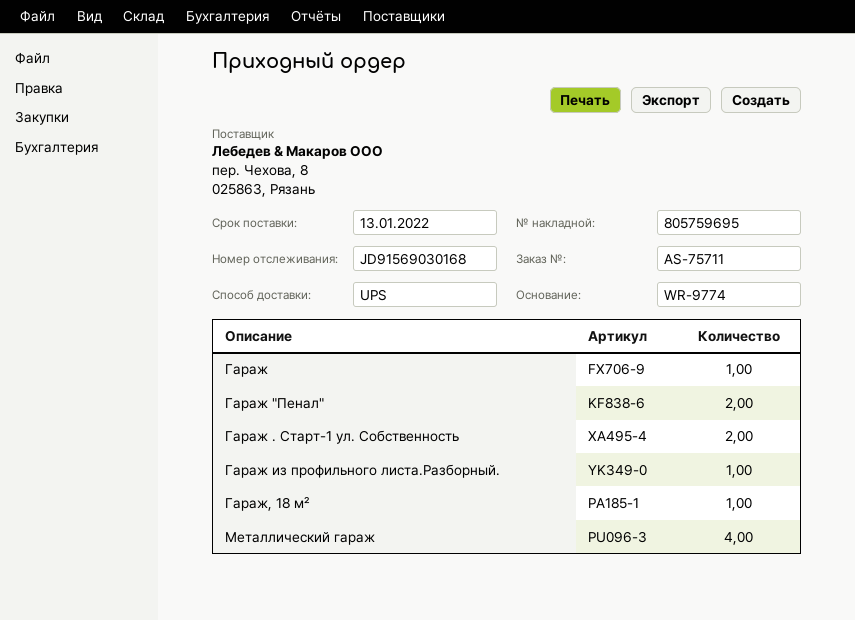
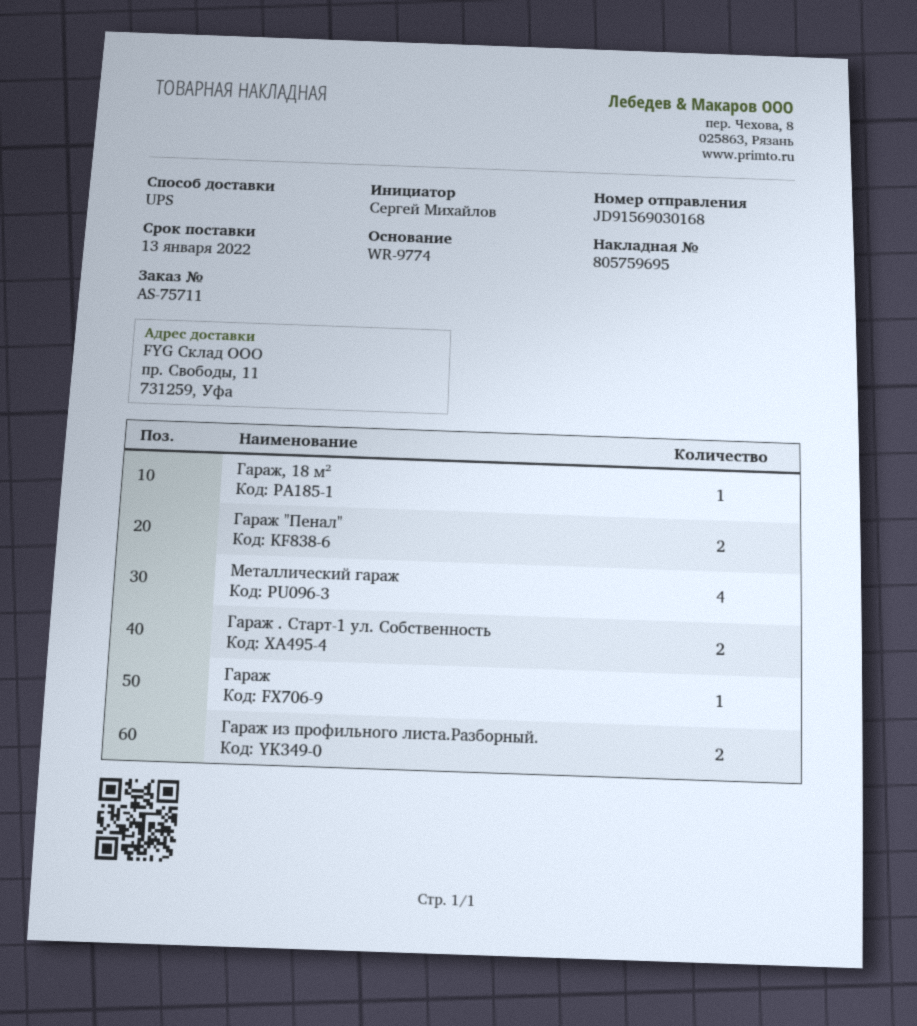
Гараж из профильного листа.Разборный.: 1 -> 2

